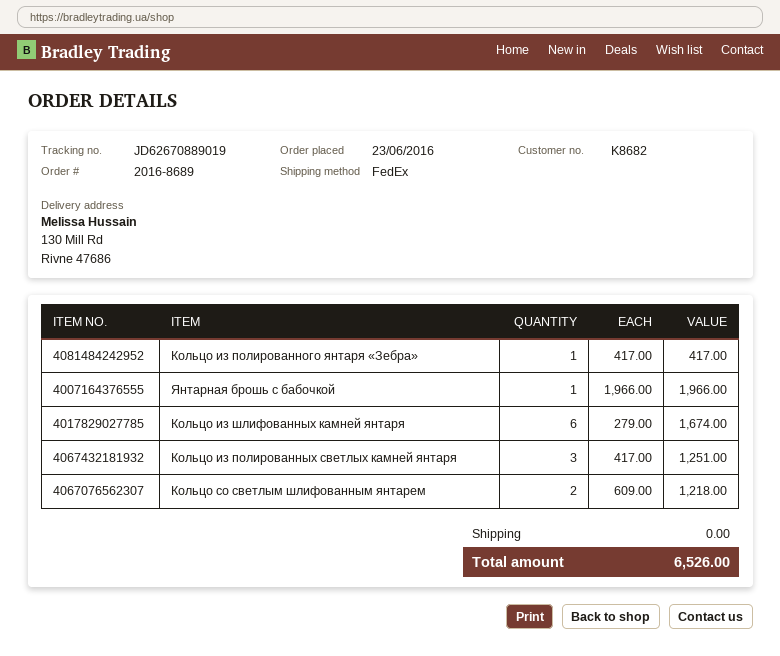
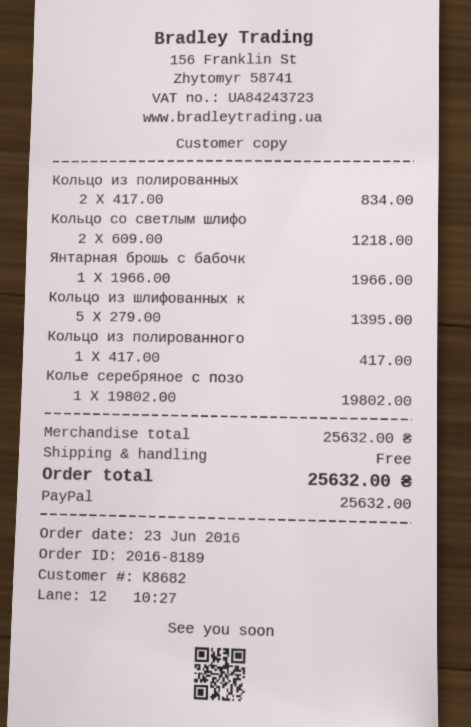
order number: 2016-8689 -> 2016-8189
Кольцо из шлифованных камней янтаря: 6 x 279.00 = 1674.00 -> 5 x 279.00 = 1395.00
Кольцо из полированных светлых камней янтаря: 3 x 417.00 = 1251.00 -> 2 x 417.00 = 834.00
Колье серебряное с позо: none -> 1 x 19802.00 = 19802.00
total: 6526.00 -> 25632.00

